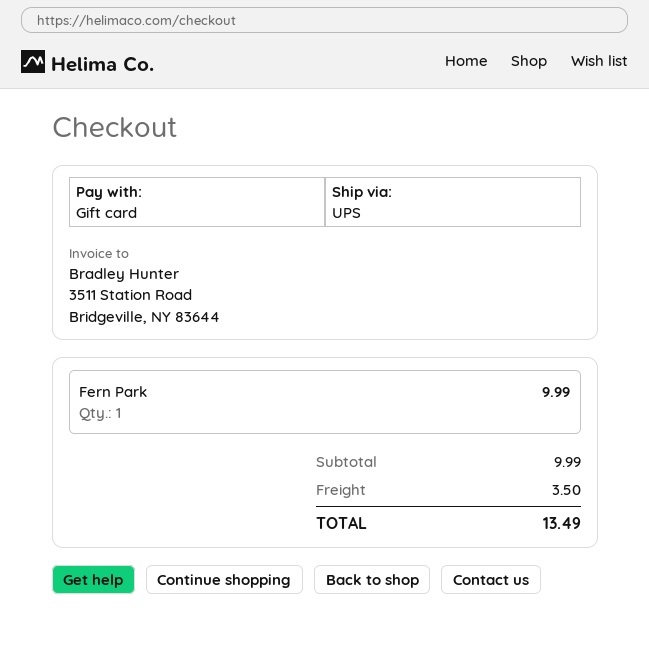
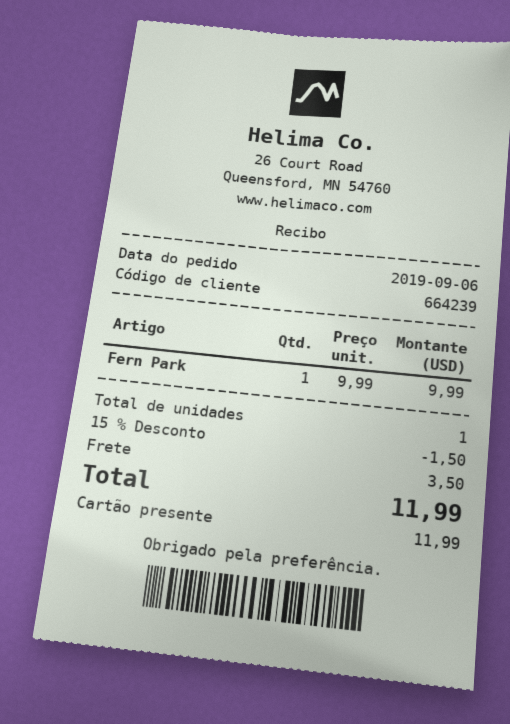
discount: none -> 15% = 1.50
total: 13.49 -> 11.99

